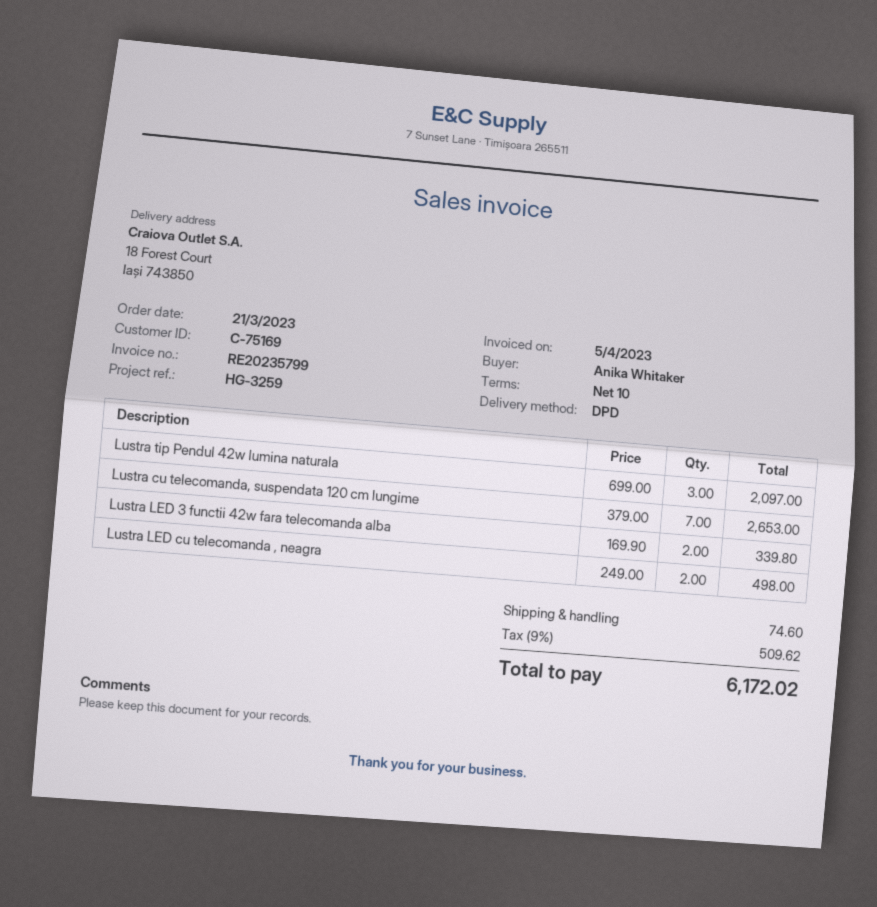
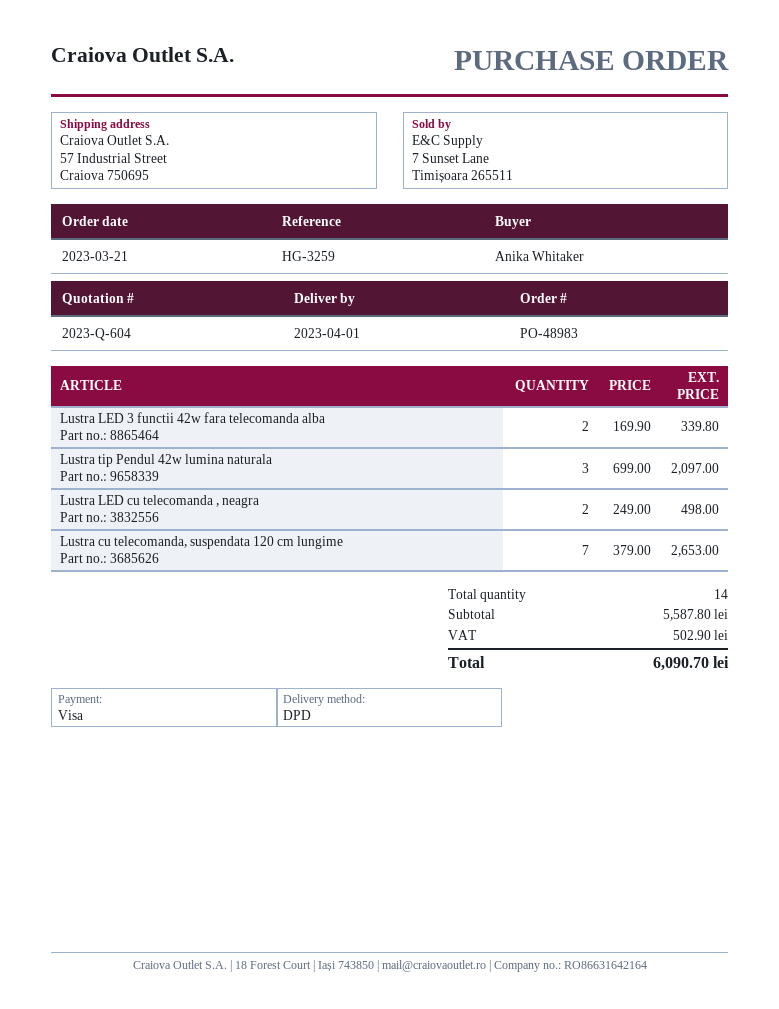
ship to: 18 Forest Court, Iași 743850 -> 57 Industrial Street, Craiova 750695
shipping: 74.60 -> none
tax: 509.62 -> 502.90
total: 6172.02 -> 6090.70

